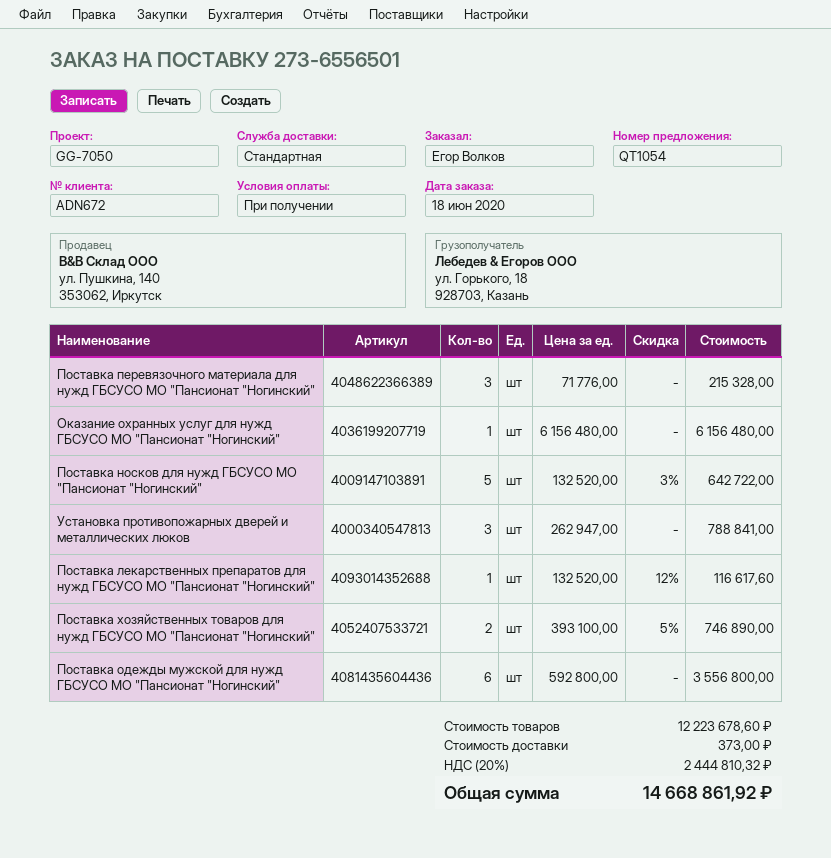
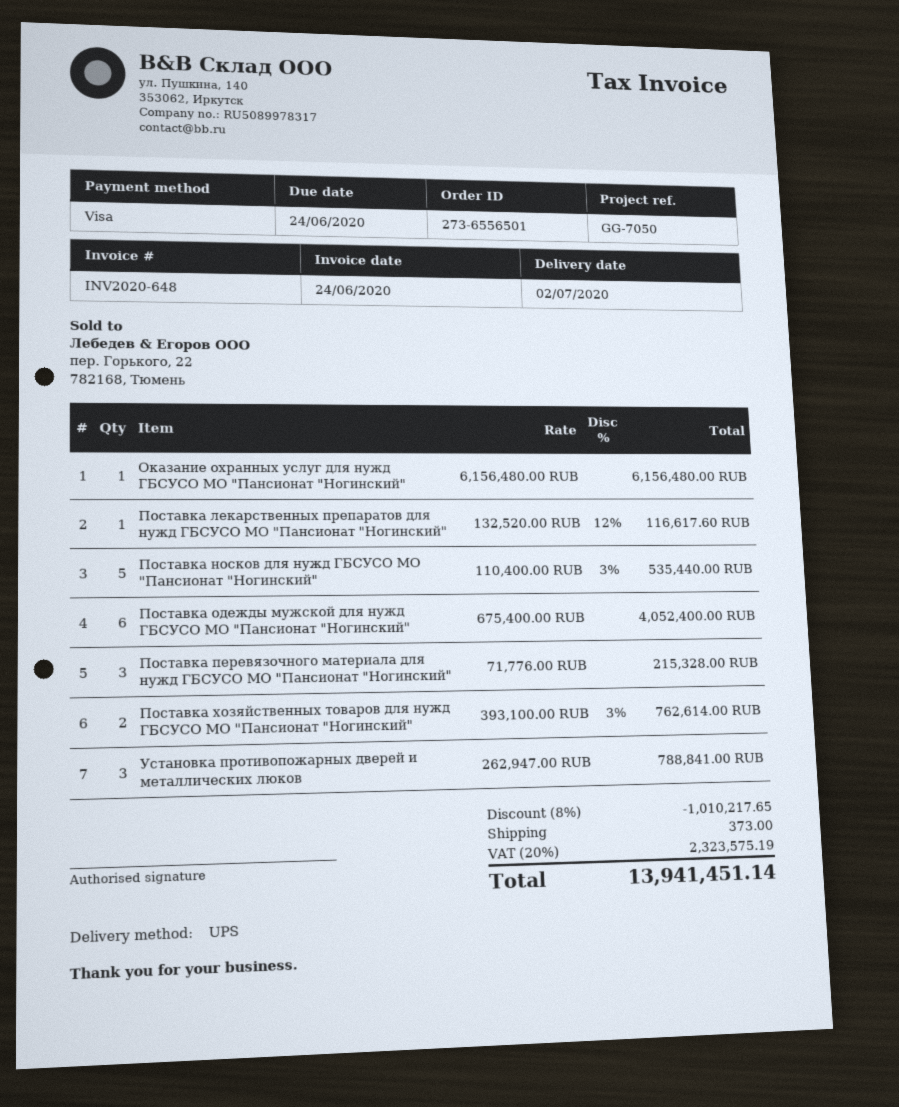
shipping method: standard -> UPS
Поставка носков для нужд ГБСУСО МО "Пансионат "Ногинский": 5 x 132520.00 - 3% = 642722.00 -> 5 x 110400.00 - 3% = 535440.00
Поставка хозяйственных товаров для нужд ГБСУСО МО "Пансионат "Ногинский": 2 x 393100.00 - 5% = 746890.00 -> 2 x 393100.00 - 3% = 762614.00
Поставка одежды мужской для нужд ГБСУСО МО "Пансионат "Ногинский": 6 x 592800.00 = 3556800.00 -> 6 x 675400.00 = 4052400.00
discount: none -> 8% = 1010217.65
tax: 20% = 2444810.32 -> 20% = 2323575.19
total: 14668861.92 -> 13941451.14

